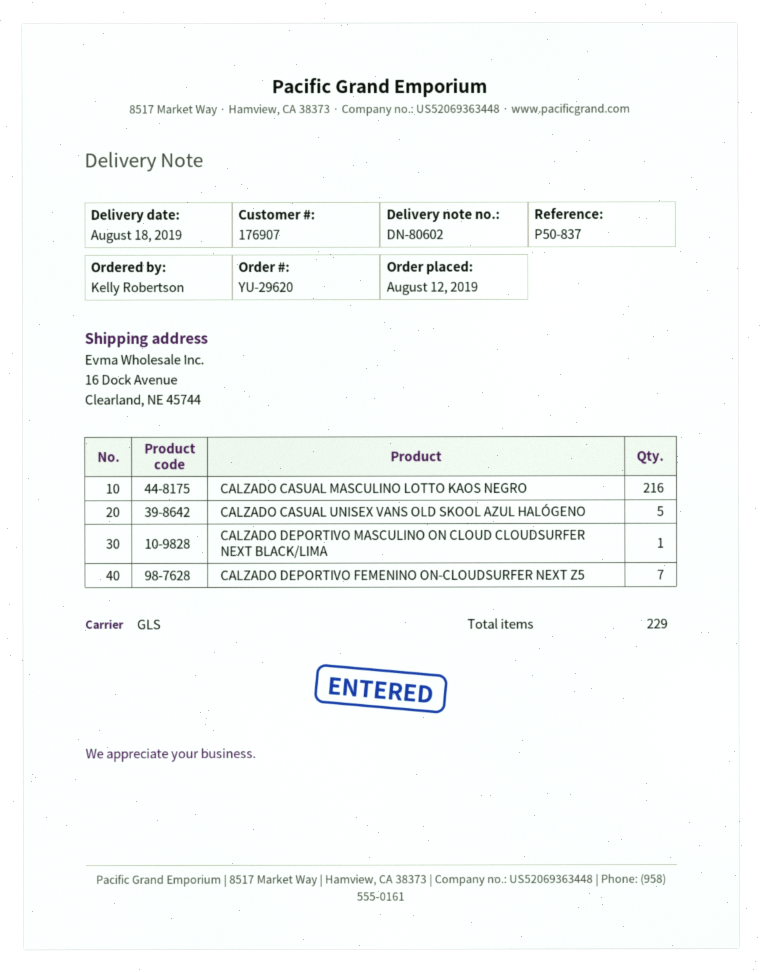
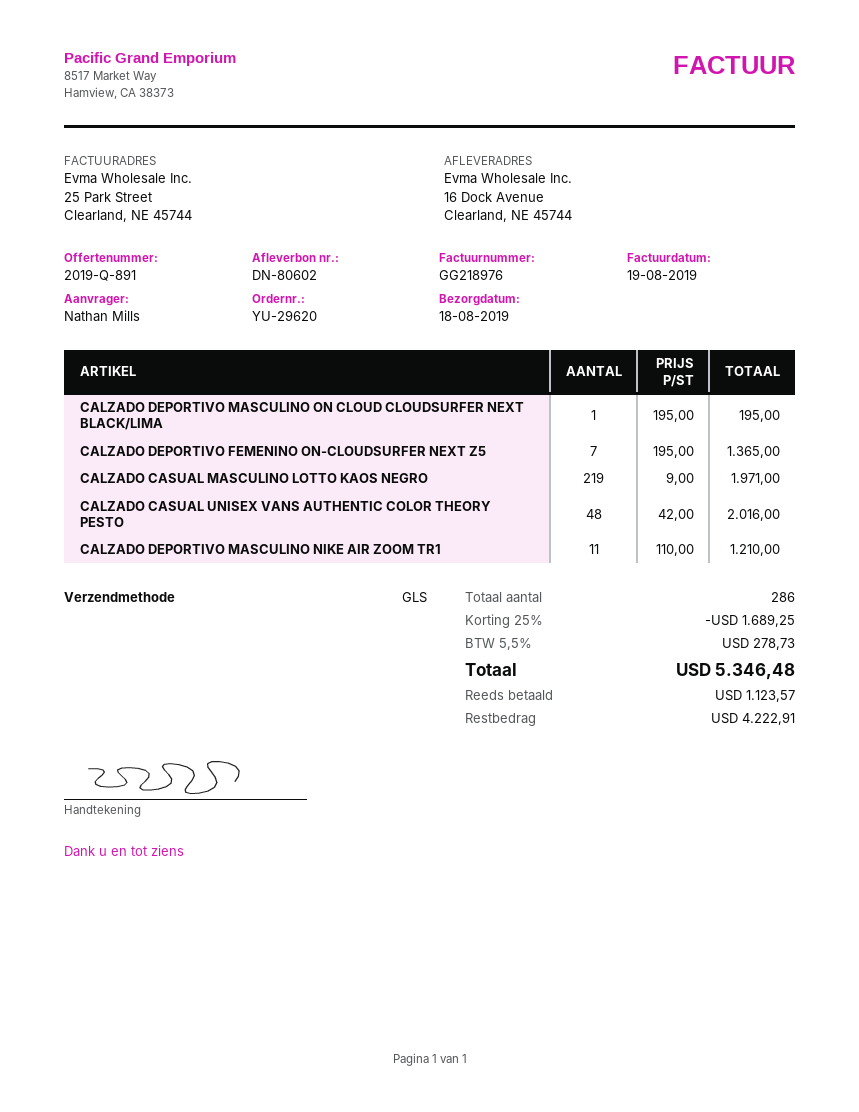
ordered by: Kelly Robertson -> Nathan Mills
CALZADO CASUAL MASCULINO LOTTO KAOS NEGRO: 216 -> 219
CALZADO CASUAL UNISEX VANS OLD SKOOL AZUL HALÓGENO: 5 -> none
CALZADO CASUAL UNISEX VANS AUTHENTIC COLOR THEORY PESTO: none -> 48
CALZADO DEPORTIVO MASCULINO NIKE AIR ZOOM TR1: none -> 11
total quantity: 229 -> 286

